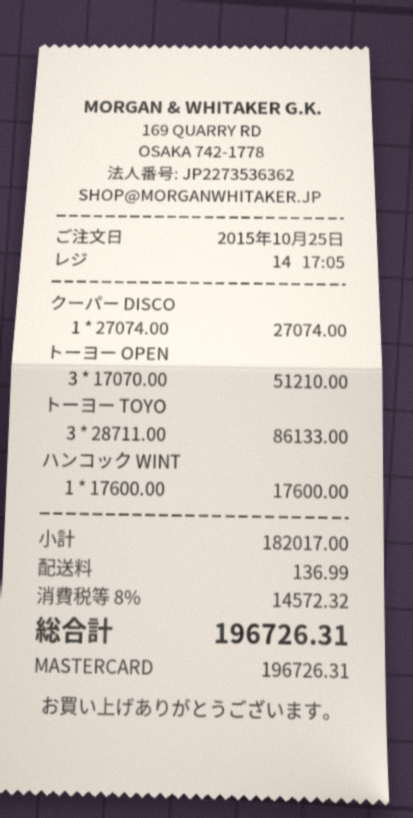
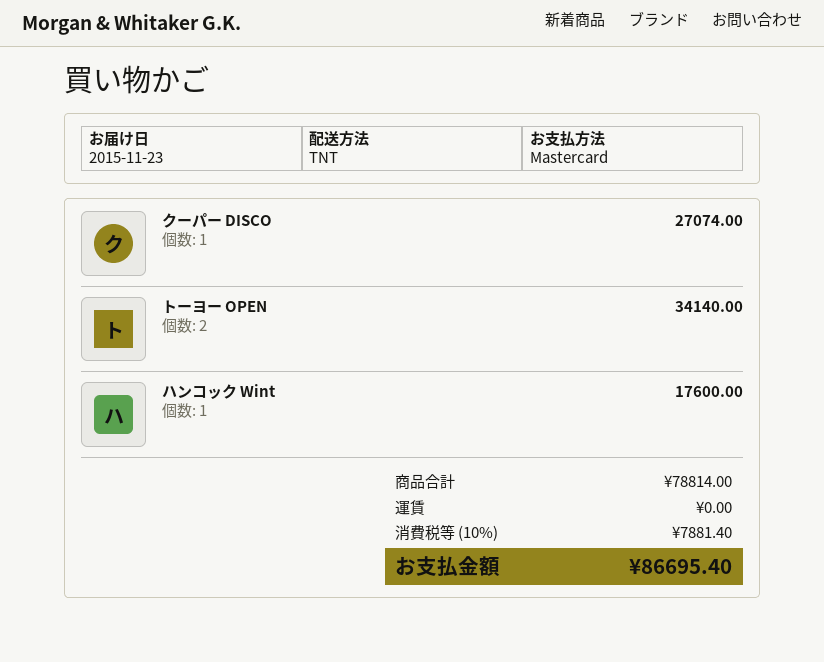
トーヨー OPEN: 3 for 51210.00 -> 2 for 34140.00
トーヨー TOYO: 3 for 86133.00 -> none
subtotal: 182017.00 -> 78814.00
shipping: 136.99 -> 0.00
tax: 8% = 14572.32 -> 10% = 7881.40
total: 196726.31 -> 86695.40

